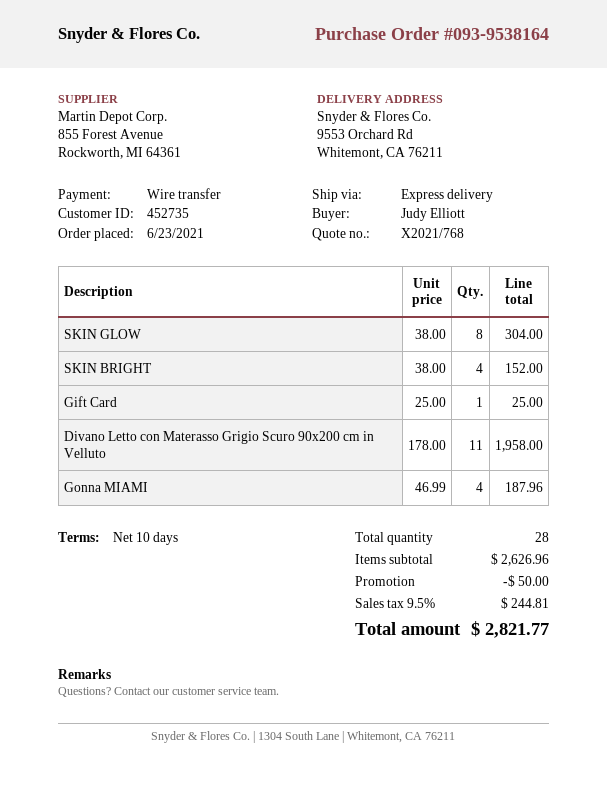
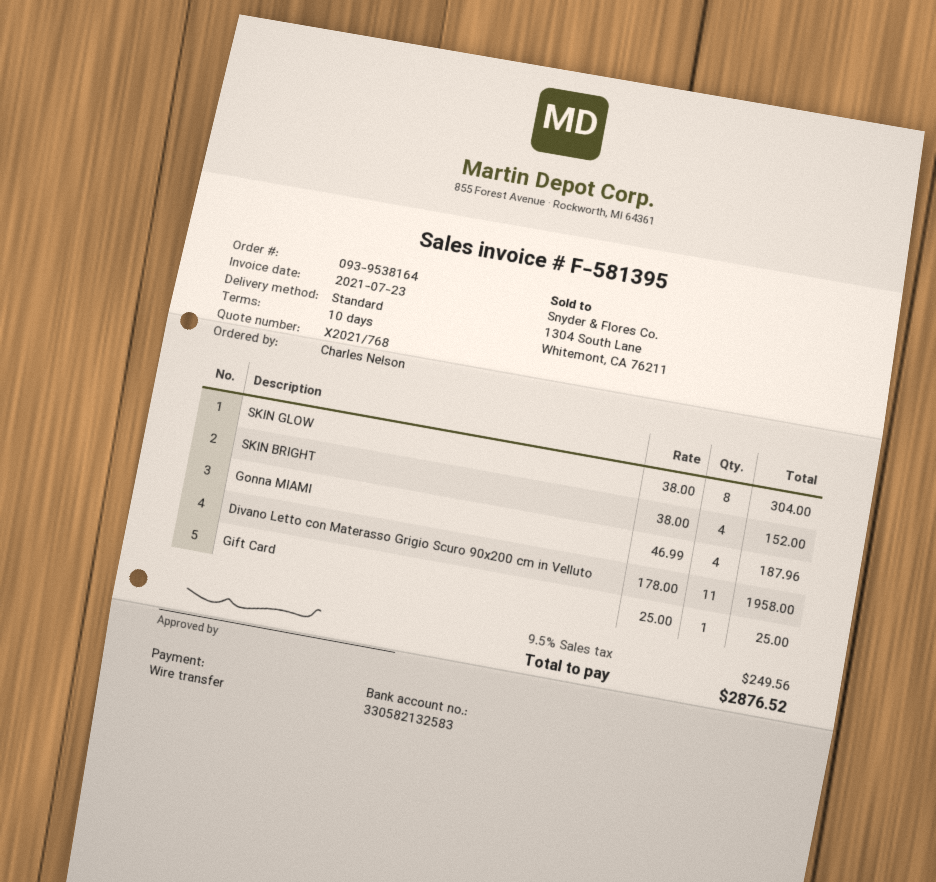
ordered by: Judy Elliott -> Charles Nelson
shipping method: express -> standard
discount: 50.00 -> none
tax: 9.5% = 244.81 -> 9.5% = 249.56
total: 2821.77 -> 2876.52

